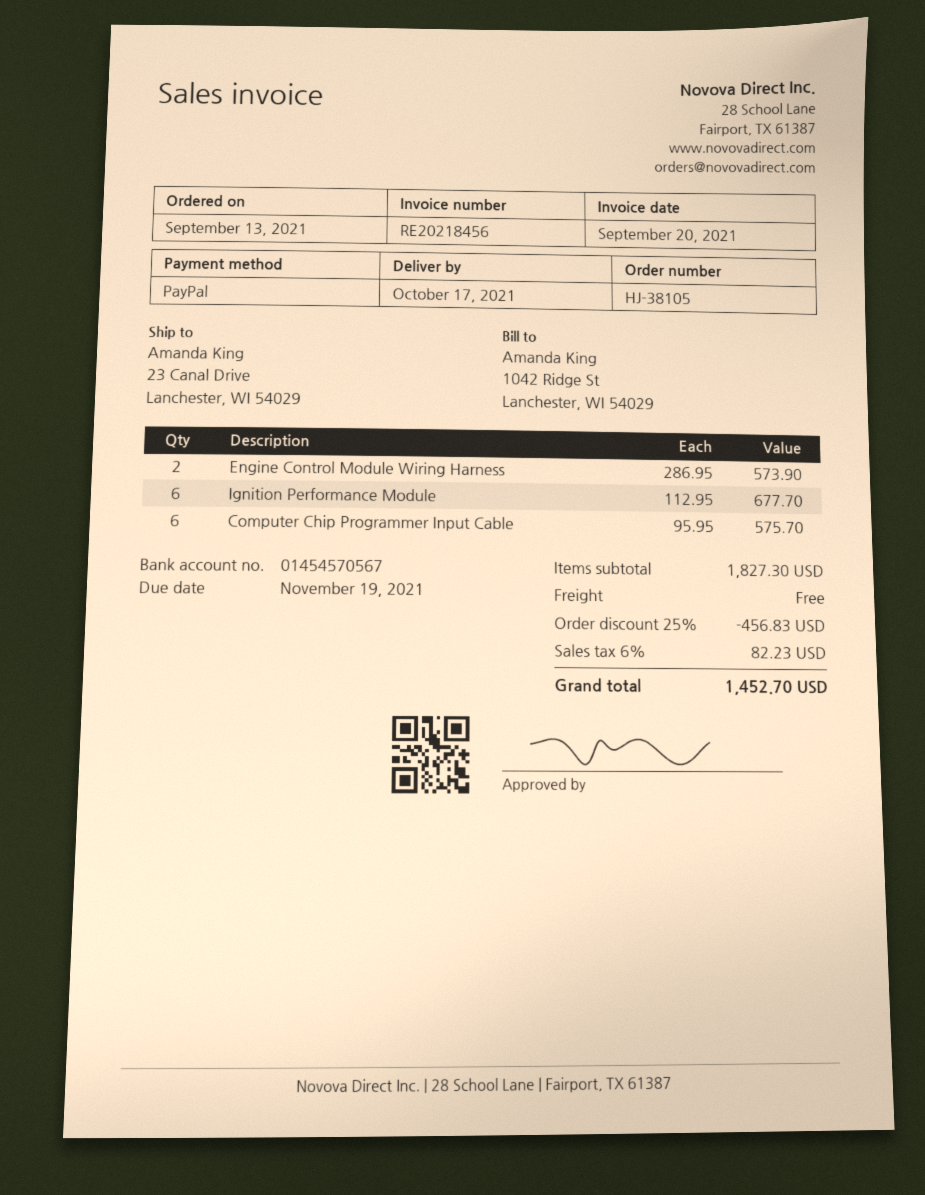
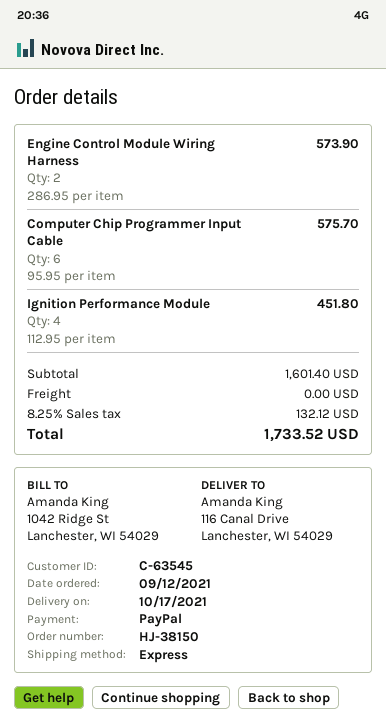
order number: HJ-38105 -> HJ-38150
order date: 2021-09-13 -> 2021-09-12
ship to: 23 Canal Drive, Lanchester, WI 54029 -> 116 Canal Drive, Lanchester, WI 54029
Ignition Performance Module: 6 x 112.95 = 677.70 -> 4 x 112.95 = 451.80
subtotal: 1827.30 -> 1601.40
discount: 25% = 456.83 -> none
tax: 6% = 82.23 -> 8.25% = 132.12
total: 1452.70 -> 1733.52

